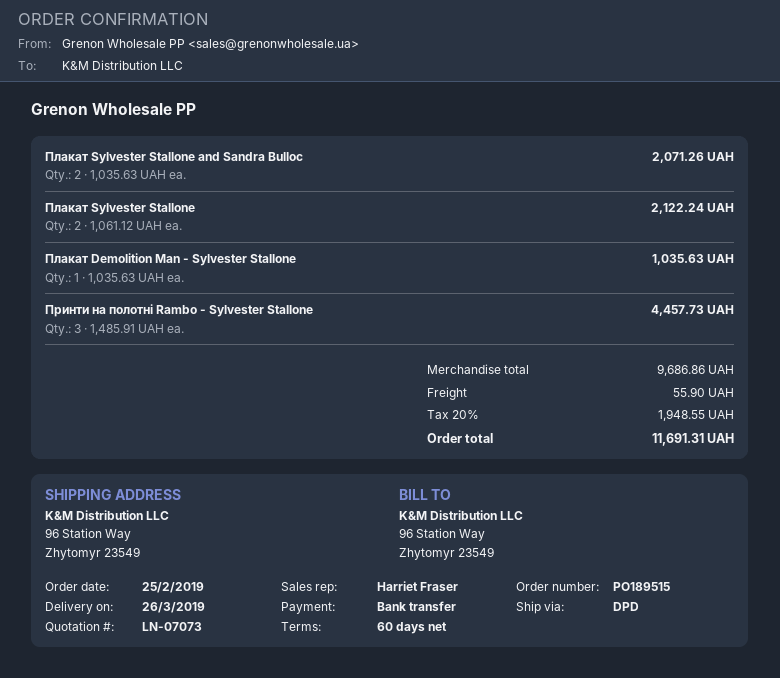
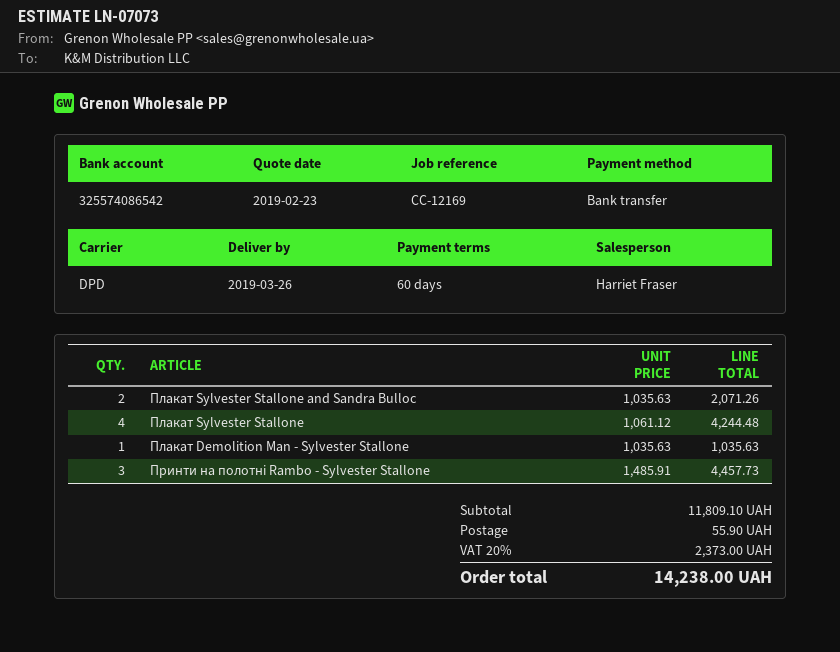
Плакат Sylvester Stallone: 2 x 1061.12 = 2122.24 -> 4 x 1061.12 = 4244.48
subtotal: 9686.86 -> 11809.10
tax: 20% = 1948.55 -> 20% = 2373.00
total: 11691.31 -> 14238.00

